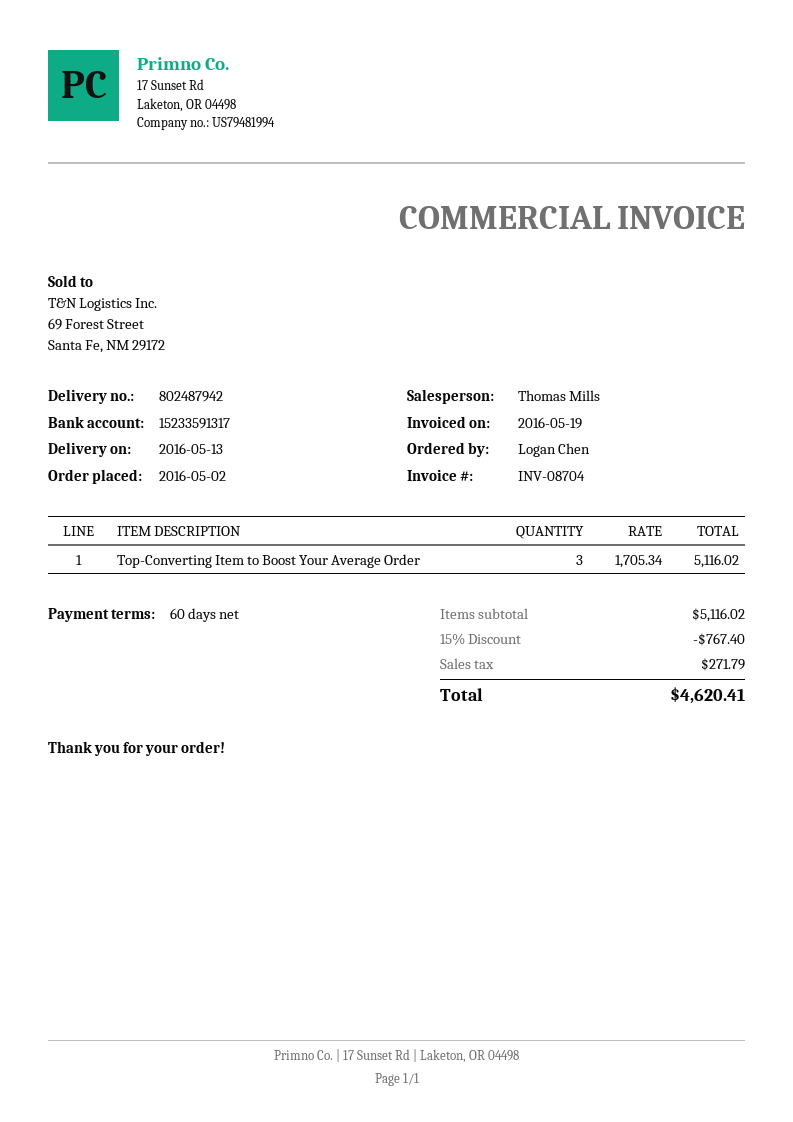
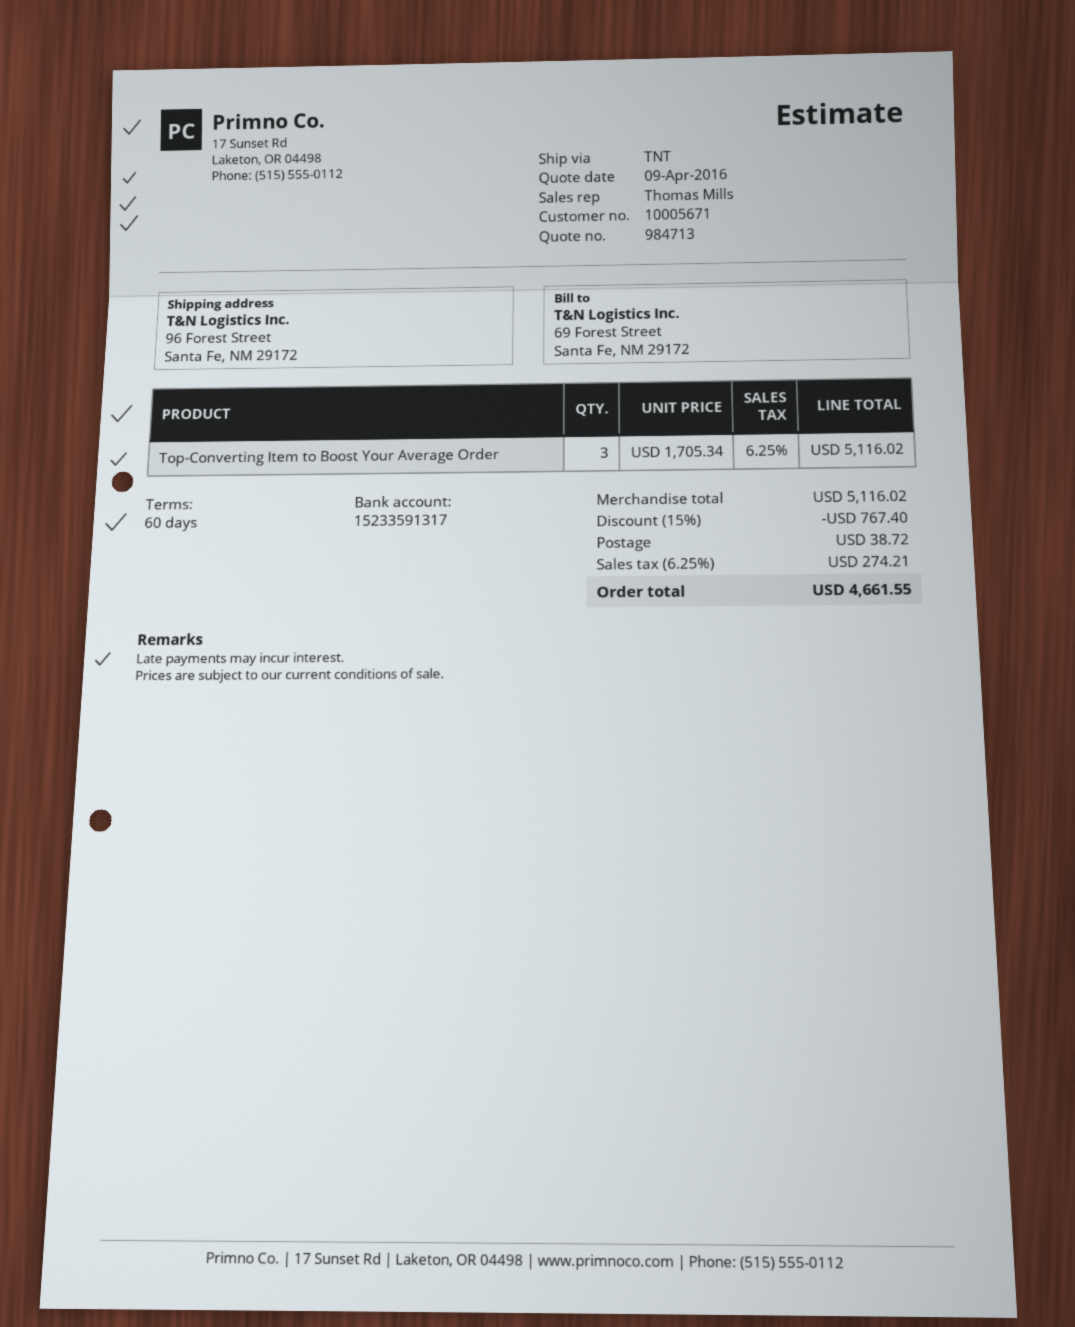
shipping: none -> 38.72
tax: 271.79 -> 274.21
total: 4620.41 -> 4661.55

